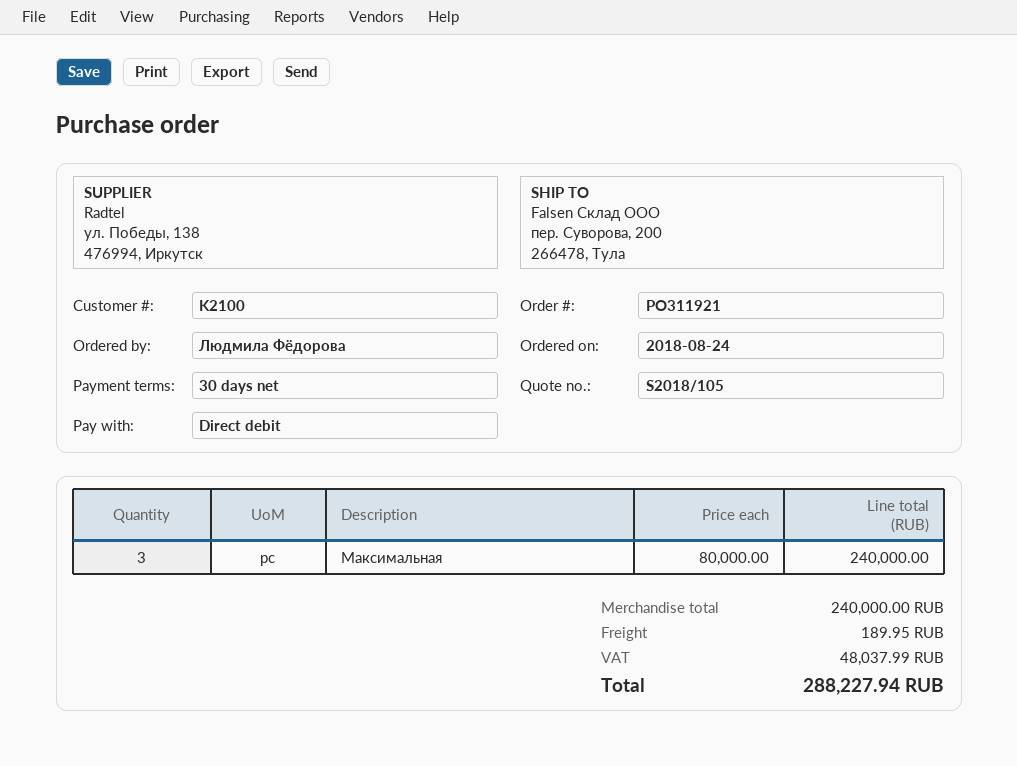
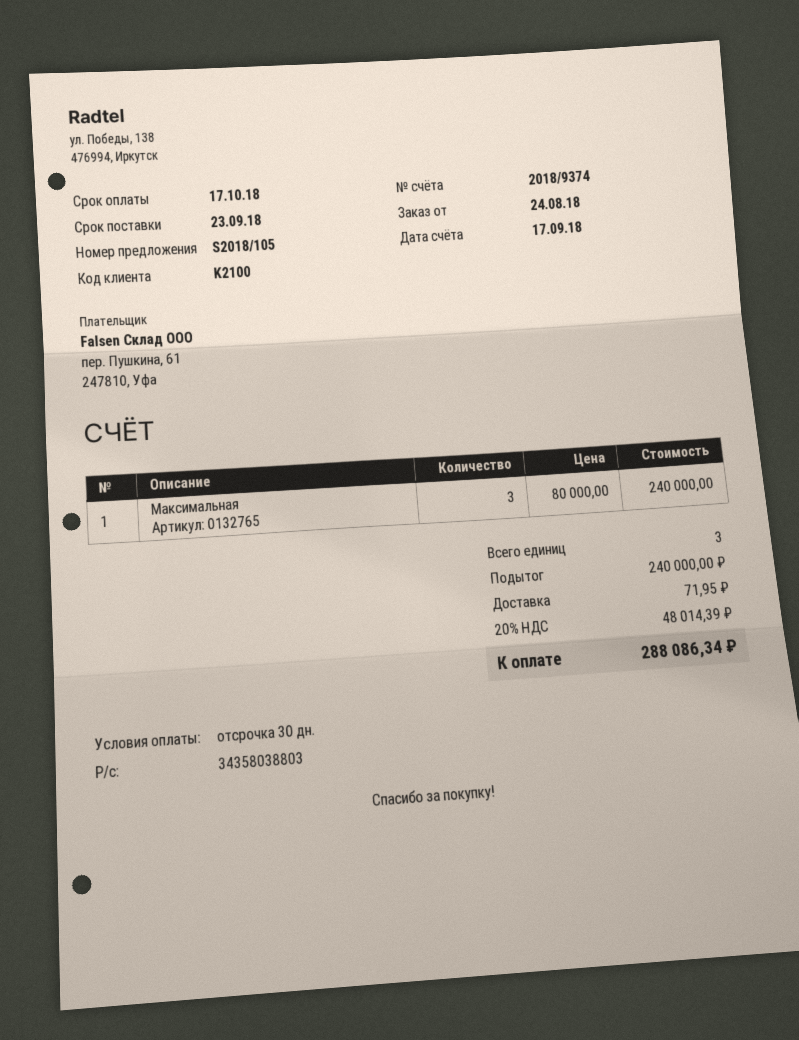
shipping: 189.95 -> 71.95
tax: 48037.99 -> 48014.39
total: 288227.94 -> 288086.34

